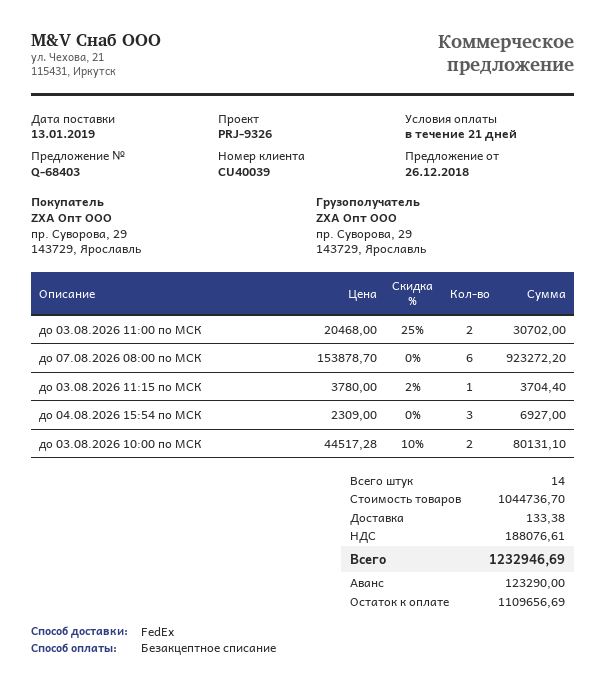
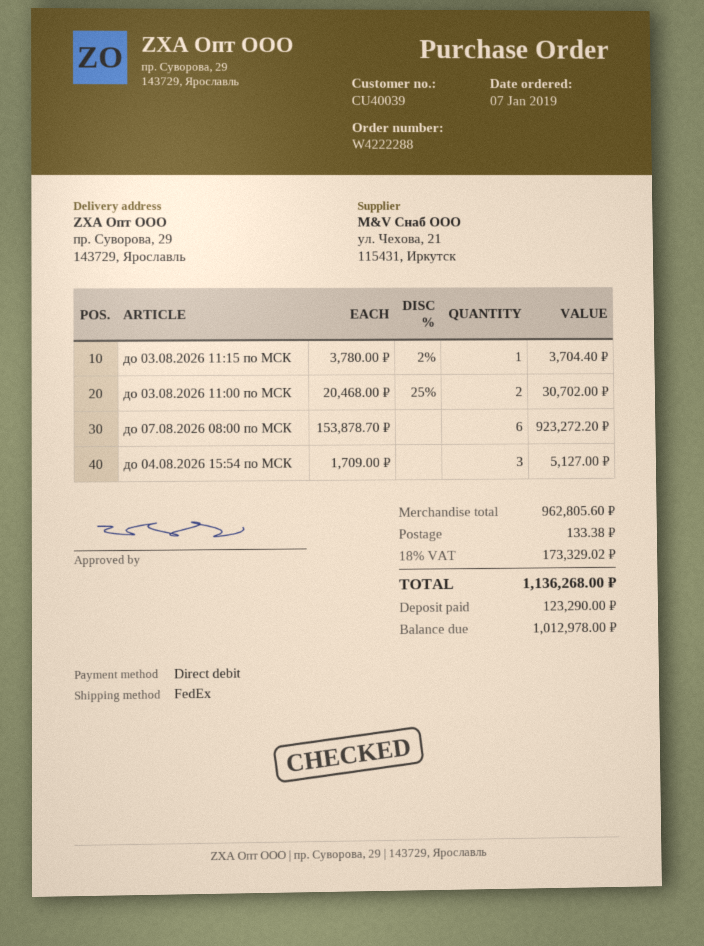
до 04.08.2026 15:54 по МСК: 3 x 2309.00 = 6927.00 -> 3 x 1709.00 = 5127.00
до 03.08.2026 10:00 по МСК: 2 x 44517.28 - 10% = 80131.10 -> none
subtotal: 1044736.70 -> 962805.60
tax: 188076.61 -> 173329.02
total: 1232946.69 -> 1136268.00
balance: 1109656.69 -> 1012978.00

